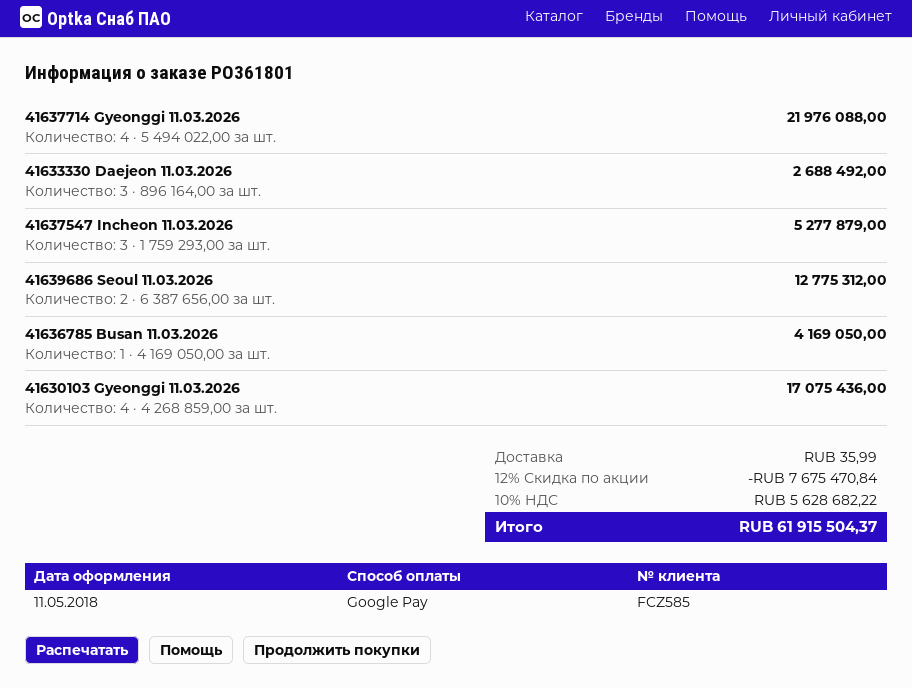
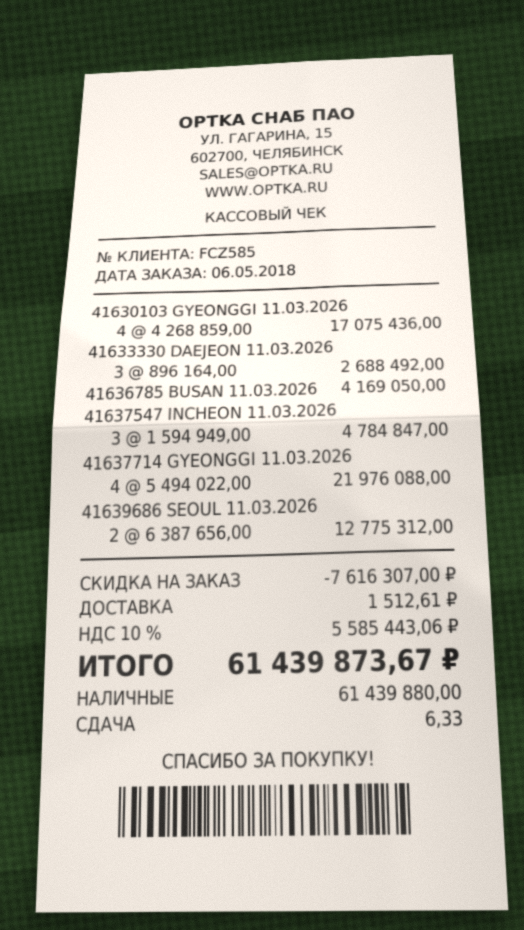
order date: 2018-05-11 -> 2018-05-06
payment method: Google Pay -> cash
41637547 Incheon 11.03.2026: 3 x 1759293.00 = 5277879.00 -> 3 x 1594949.00 = 4784847.00
discount: 7675470.84 -> 7616307.00
shipping: 35.99 -> 1512.61
tax: 10% = 5628682.22 -> 10% = 5585443.06
total: 61915504.37 -> 61439873.67

